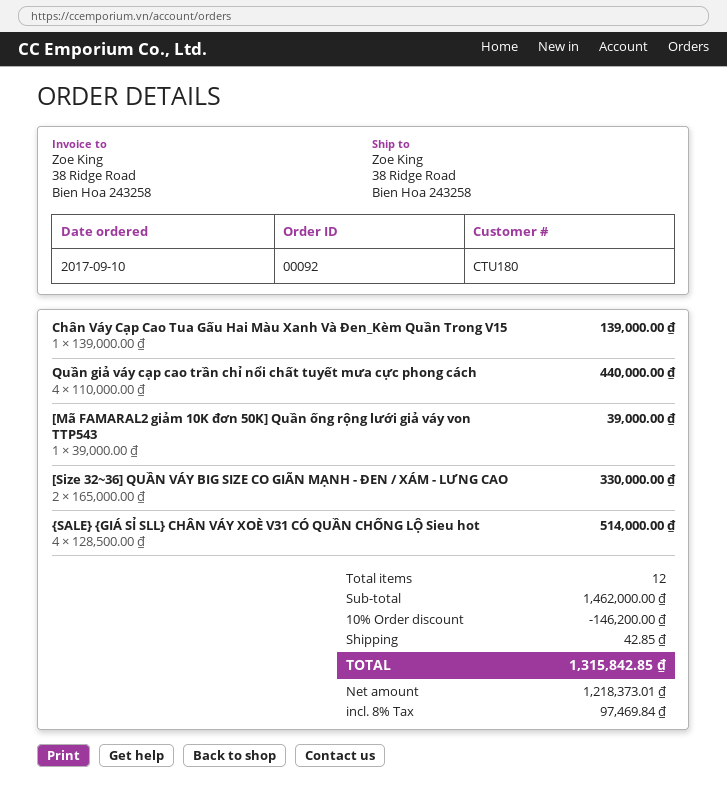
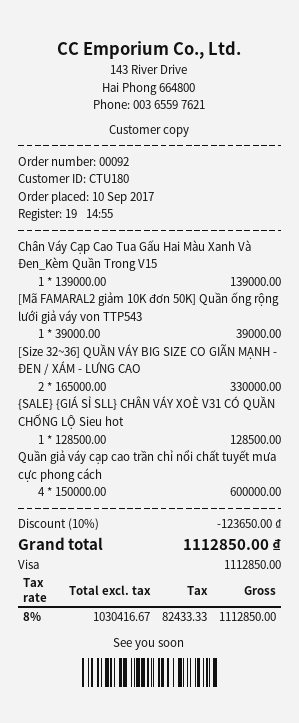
Quần giả váy cạp cao trần chỉ nổi chất tuyết mưa cực phong cách: 4 x 110000.00 = 440000.00 -> 4 x 150000.00 = 600000.00
{SALE} {GIÁ SỈ SLL} CHÂN VÁY XOÈ V31 CÓ QUẦN CHỐNG LỘ Sieu hot: 4 x 128500.00 = 514000.00 -> 1 x 128500.00 = 128500.00
discount: 10% = 146200.00 -> 10% = 123650.00
shipping: 42.85 -> none
net: 1218373.01 -> 1030416.67
tax: 8% = 97469.84 -> 8% = 82433.33
total: 1315842.85 -> 1112850.00

